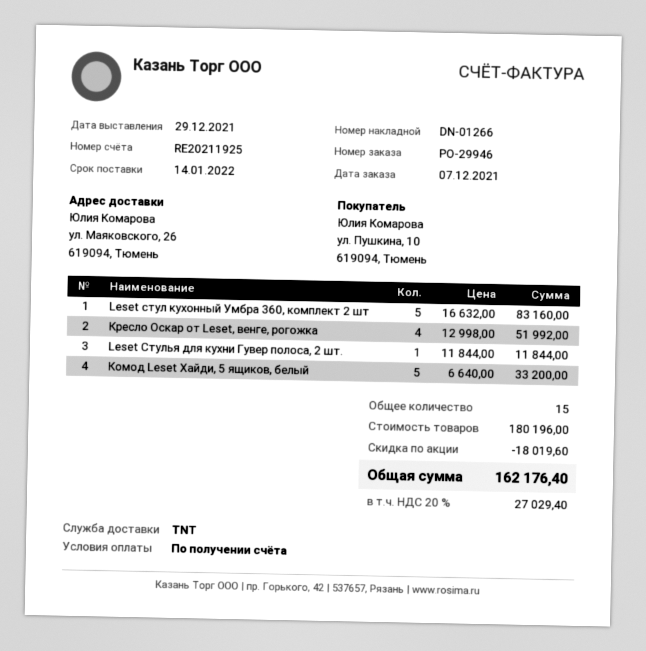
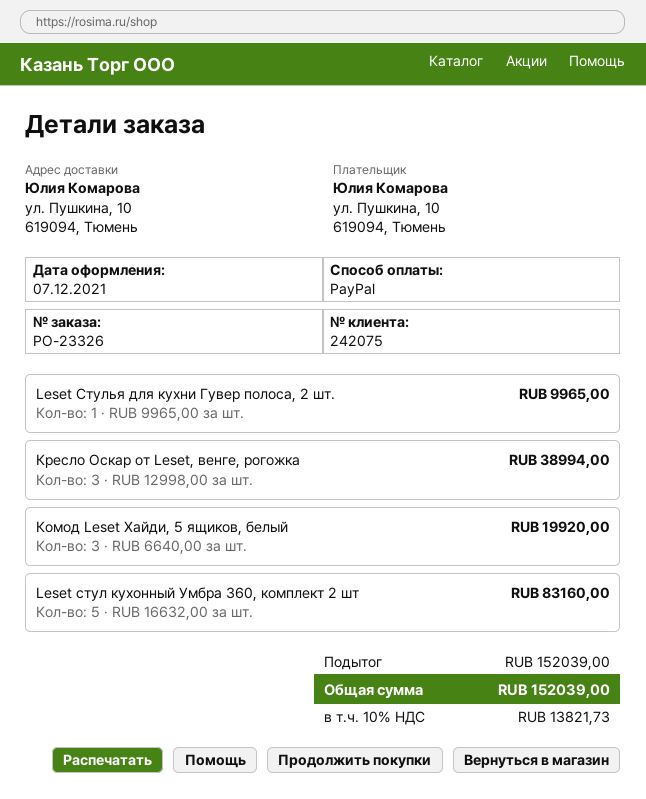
order number: PO-29946 -> PO-23326
ship to: ул. Маяковского, 26, 619094, Тюмень -> ул. Пушкина, 10, 619094, Тюмень
Кресло Оскар от Leset, венге, рогожка: 4 x 12998.00 = 51992.00 -> 3 x 12998.00 = 38994.00
Leset Стулья для кухни Гувер полоса, 2 шт.: 1 x 11844.00 = 11844.00 -> 1 x 9965.00 = 9965.00
Комод Leset Хайди, 5 ящиков, белый: 5 x 6640.00 = 33200.00 -> 3 x 6640.00 = 19920.00
subtotal: 180196.00 -> 152039.00
discount: 18019.60 -> none
tax: 20% = 27029.40 -> 10% = 13821.73
total: 162176.40 -> 152039.00

